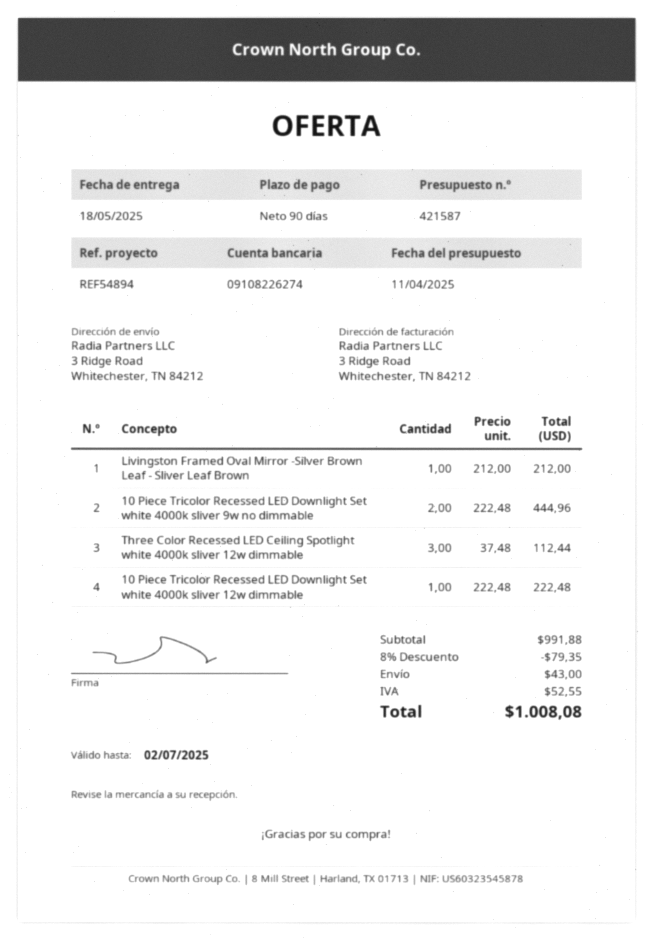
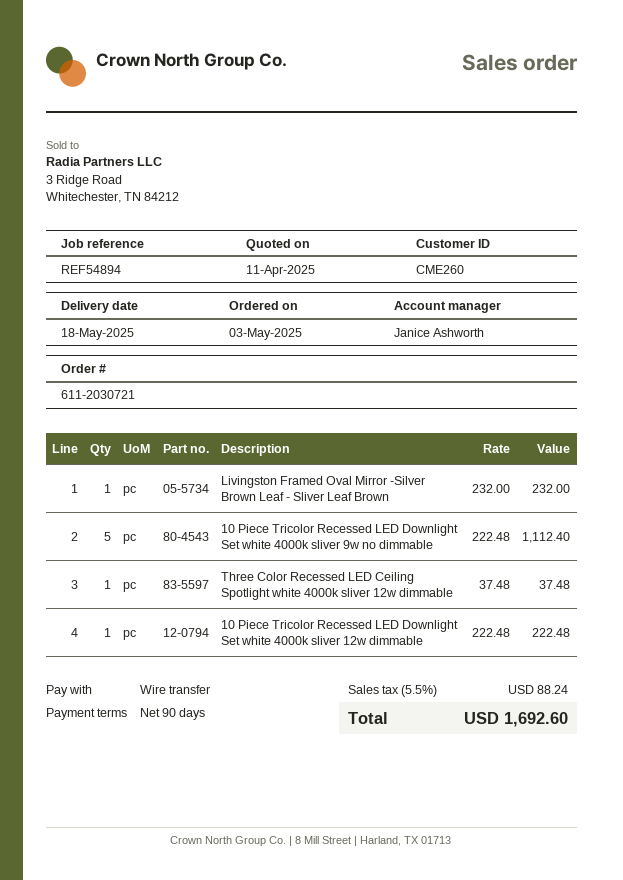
Livingston Framed Oval Mirror -Silver Brown Leaf - Sliver Leaf Brown: 1 x 212.00 = 212.00 -> 1 x 232.00 = 232.00
10 Piece Tricolor Recessed LED Downlight Set white 4000k sliver 9w no dimmable: 2 x 222.48 = 444.96 -> 5 x 222.48 = 1112.40
Three Color Recessed LED Ceiling Spotlight white 4000k sliver 12w dimmable: 3 x 37.48 = 112.44 -> 1 x 37.48 = 37.48
discount: 8% = 79.35 -> none
shipping: 43.00 -> none
tax: 52.55 -> 88.24
total: 1008.08 -> 1692.60

